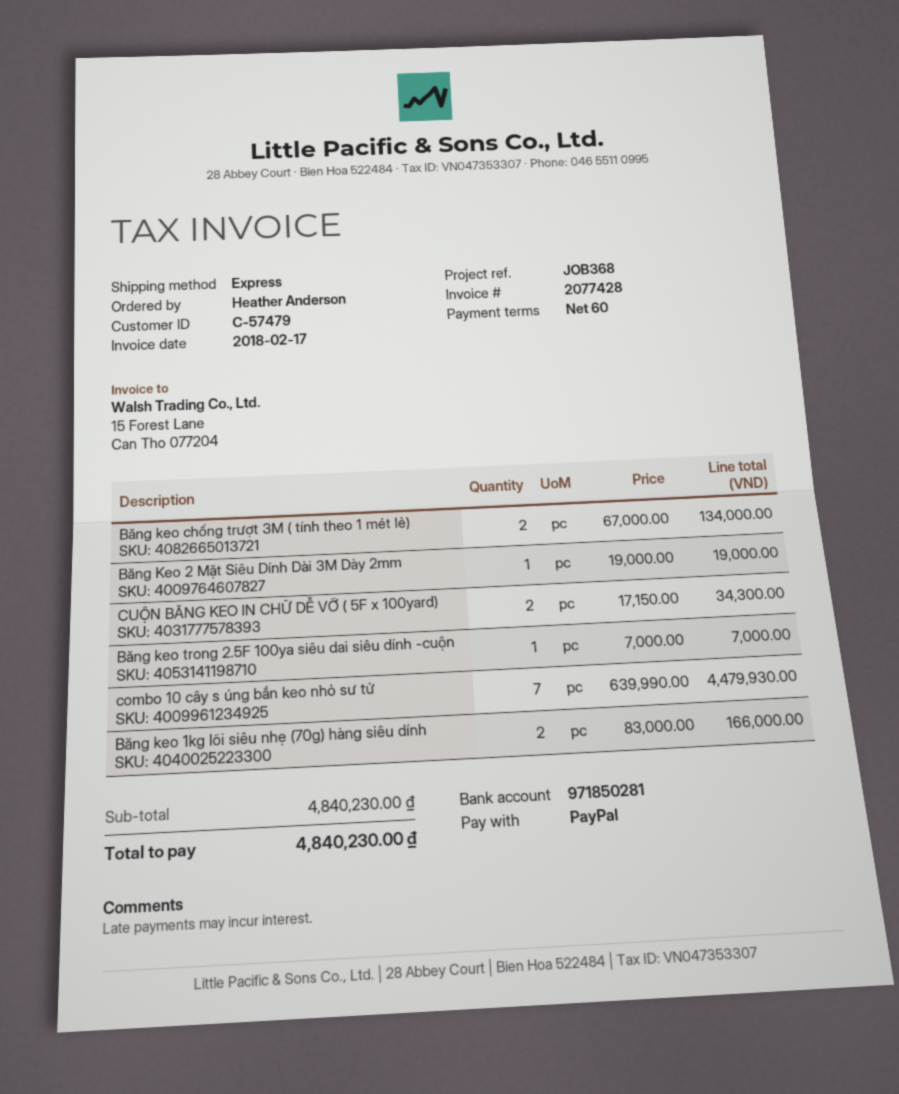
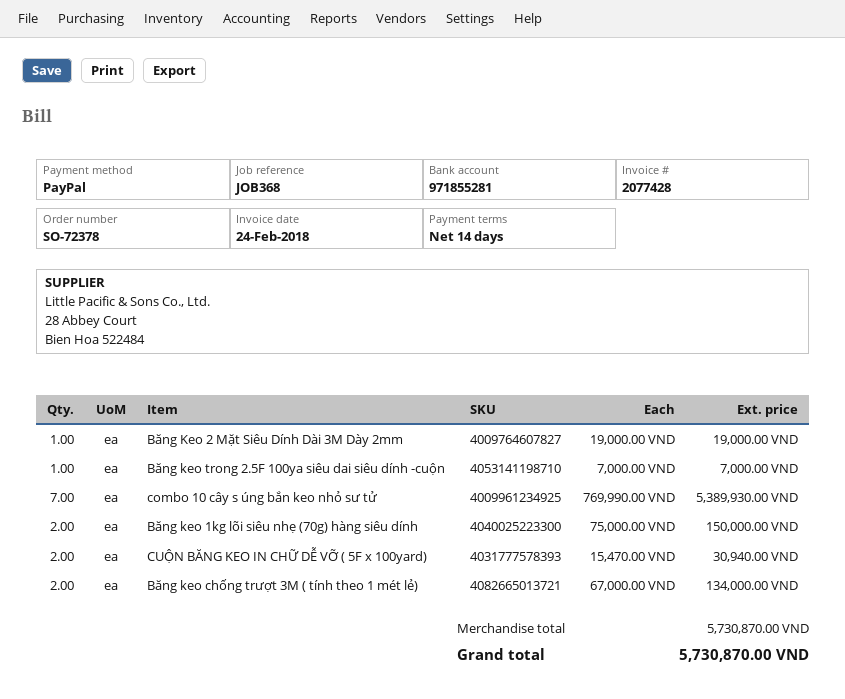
invoice date: 2018-02-17 -> 2018-02-24
payment terms: 60 days -> 14 days
bank account: 971850281 -> 971855281
CUỘN BĂNG KEO IN CHỮ DỄ VỠ ( 5F x 100yard): 2 x 17150.00 = 34300.00 -> 2 x 15470.00 = 30940.00
combo 10 cây s úng bắn keo nhỏ sư tử: 7 x 639990.00 = 4479930.00 -> 7 x 769990.00 = 5389930.00
Băng keo 1kg lõi siêu nhẹ (70g) hàng siêu dính: 2 x 83000.00 = 166000.00 -> 2 x 75000.00 = 150000.00
subtotal: 4840230.00 -> 5730870.00
total: 4840230.00 -> 5730870.00

